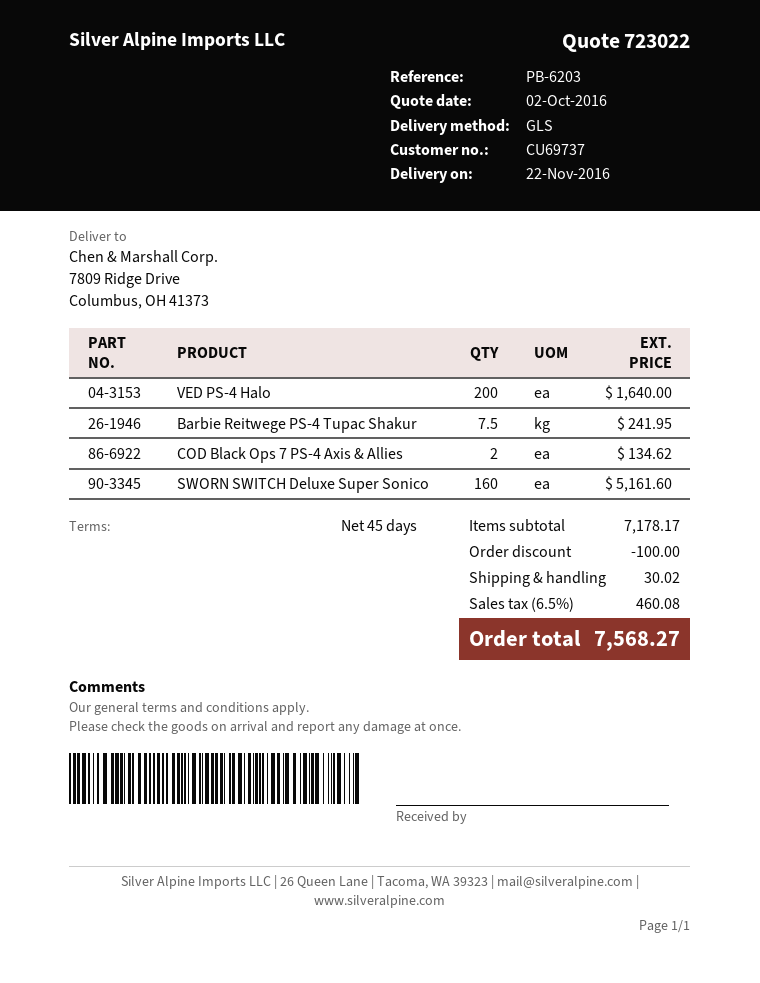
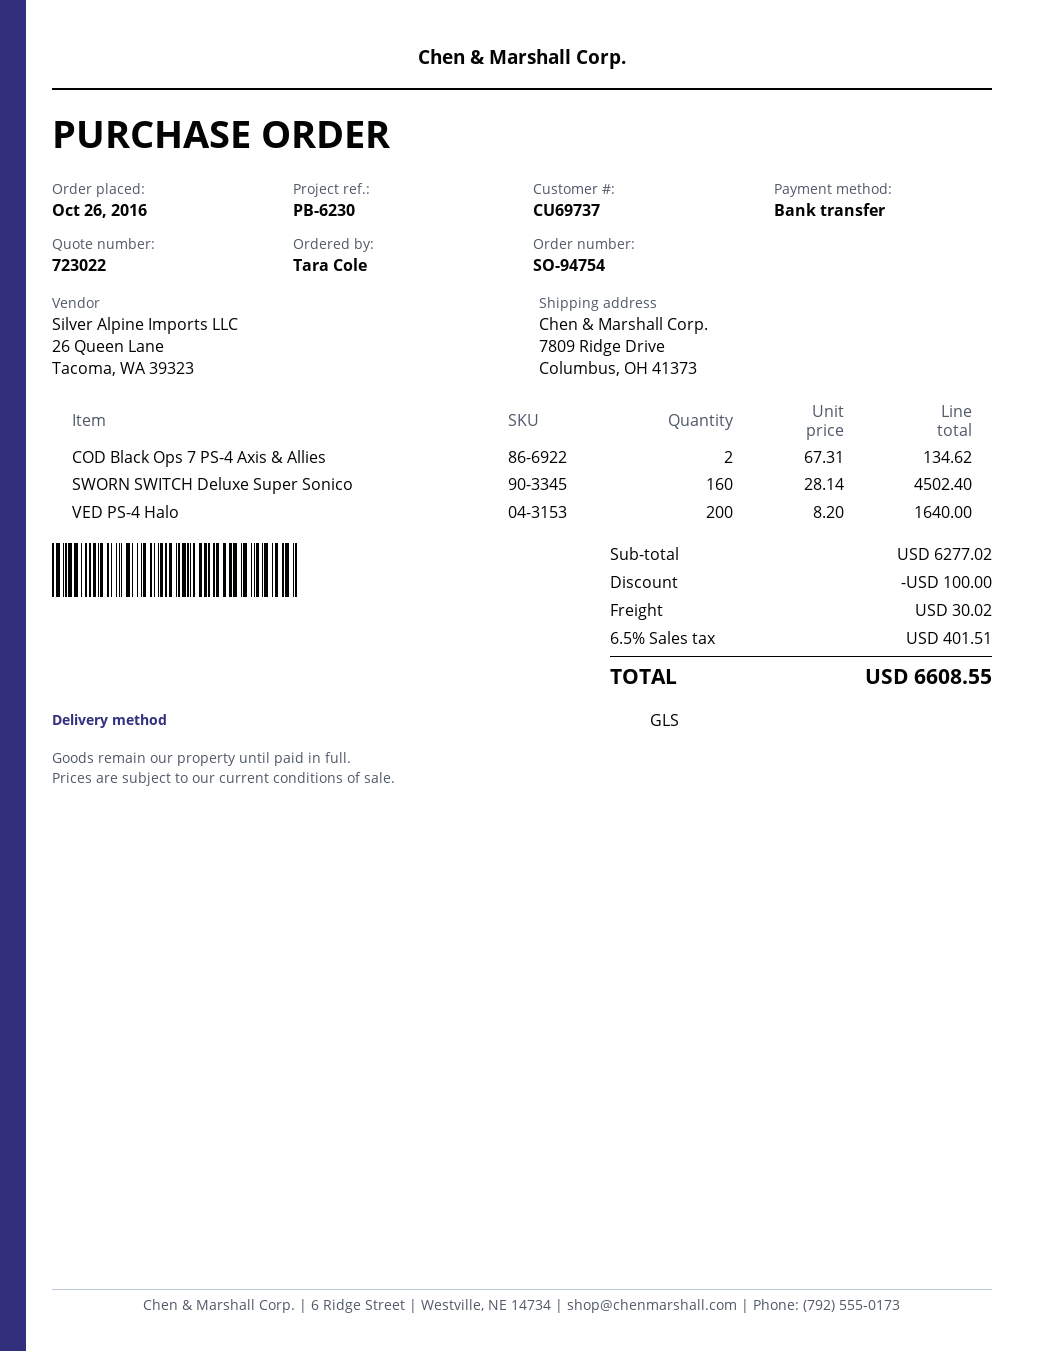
reference: PB-6203 -> PB-6230
Barbie Reitwege PS-4 Tupac Shakur: 7.5 for 241.95 -> none
SWORN SWITCH Deluxe Super Sonico: 160 for 5161.60 -> 160 for 4502.40
subtotal: 7178.17 -> 6277.02
tax: 6.5% = 460.08 -> 6.5% = 401.51
total: 7568.27 -> 6608.55

